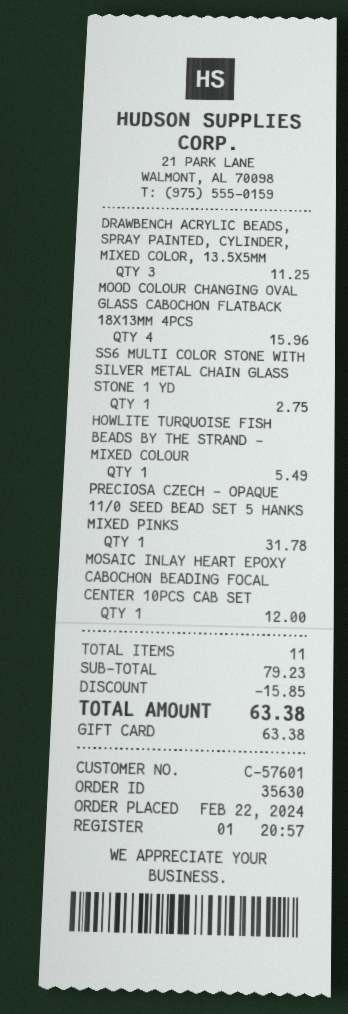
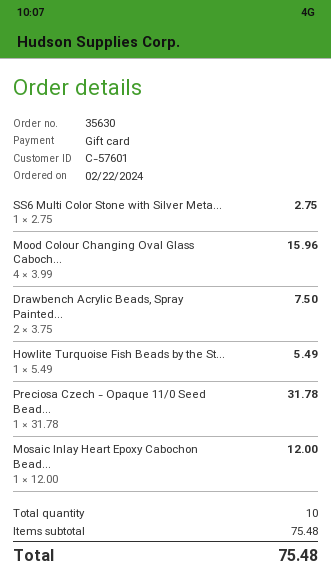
DRAWBENCH ACRYLIC BEADS, SPRAY PAINTED, CYLINDER, MIXED COLOR, 13.5X5MM: 3 for 11.25 -> 2 for 7.50
total quantity: 11 -> 10
subtotal: 79.23 -> 75.48
discount: 15.85 -> none
total: 63.38 -> 75.48

